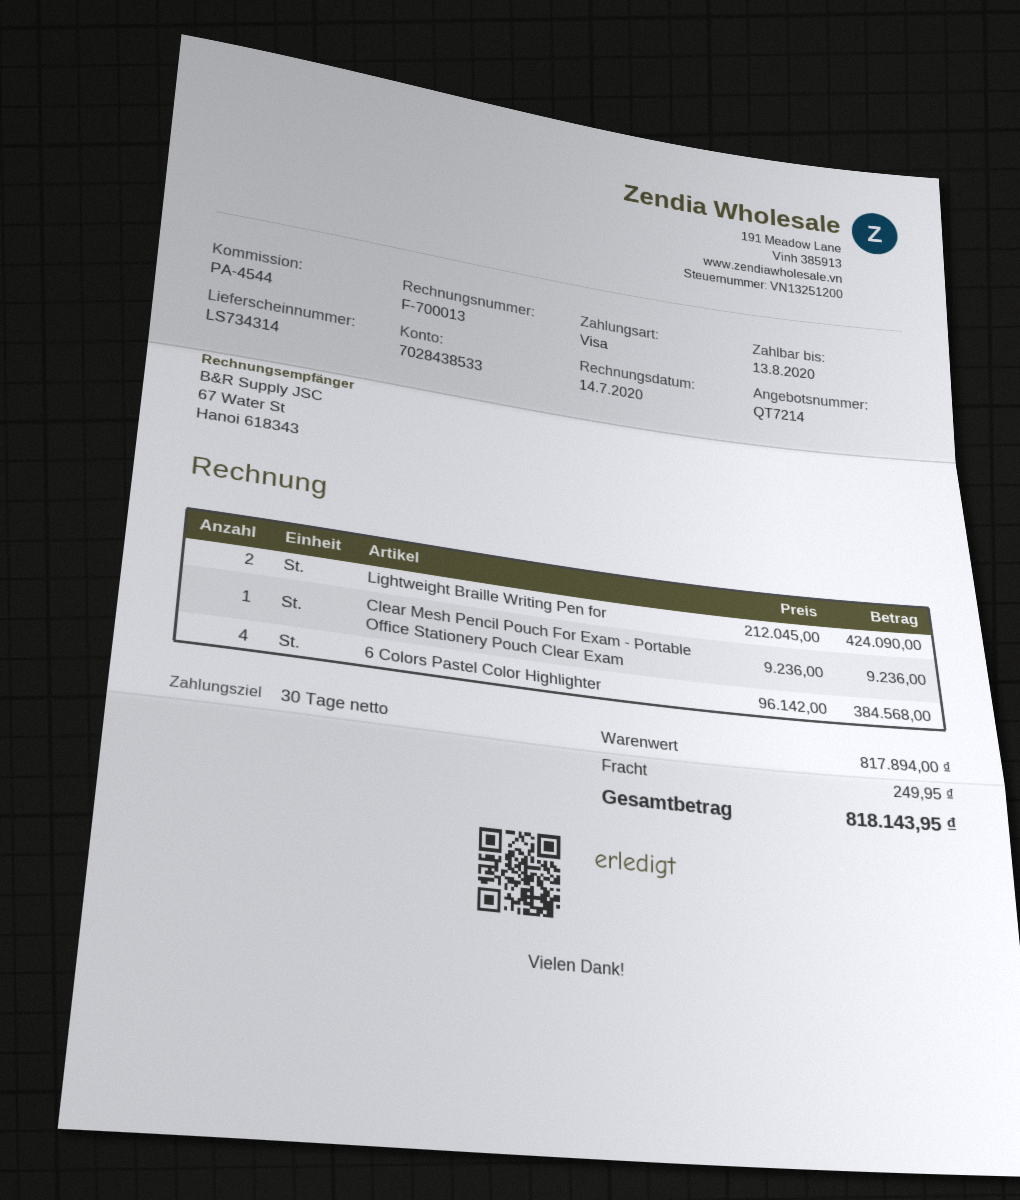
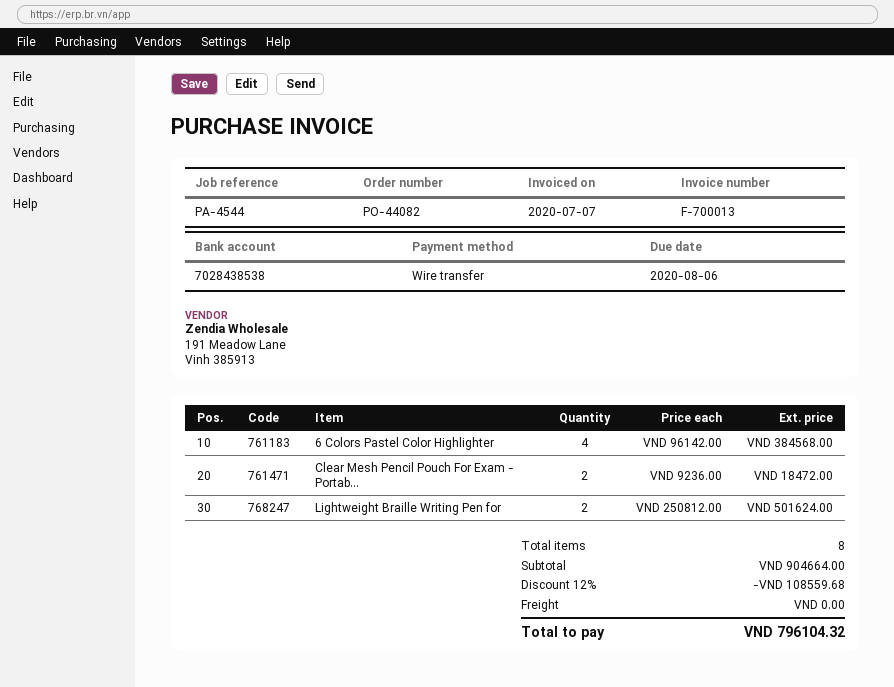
invoice date: 2020-07-14 -> 2020-07-07
due date: 2020-08-13 -> 2020-08-06
payment method: Visa -> bank transfer
bank account: 7028438533 -> 7028438538
Lightweight Braille Writing Pen for: 2 x 212045.00 = 424090.00 -> 2 x 250812.00 = 501624.00
Clear Mesh Pencil Pouch For Exam - Portable Office Stationery Pouch Clear Exam: 1 x 9236.00 = 9236.00 -> 2 x 9236.00 = 18472.00
subtotal: 817894.00 -> 904664.00
discount: none -> 12% = 108559.68
shipping: 249.95 -> 0.00
total: 818143.95 -> 796104.32

